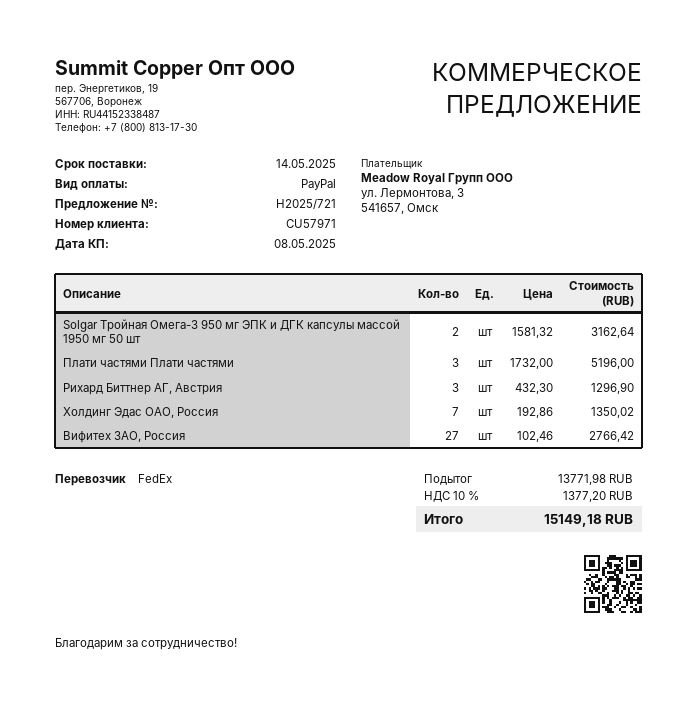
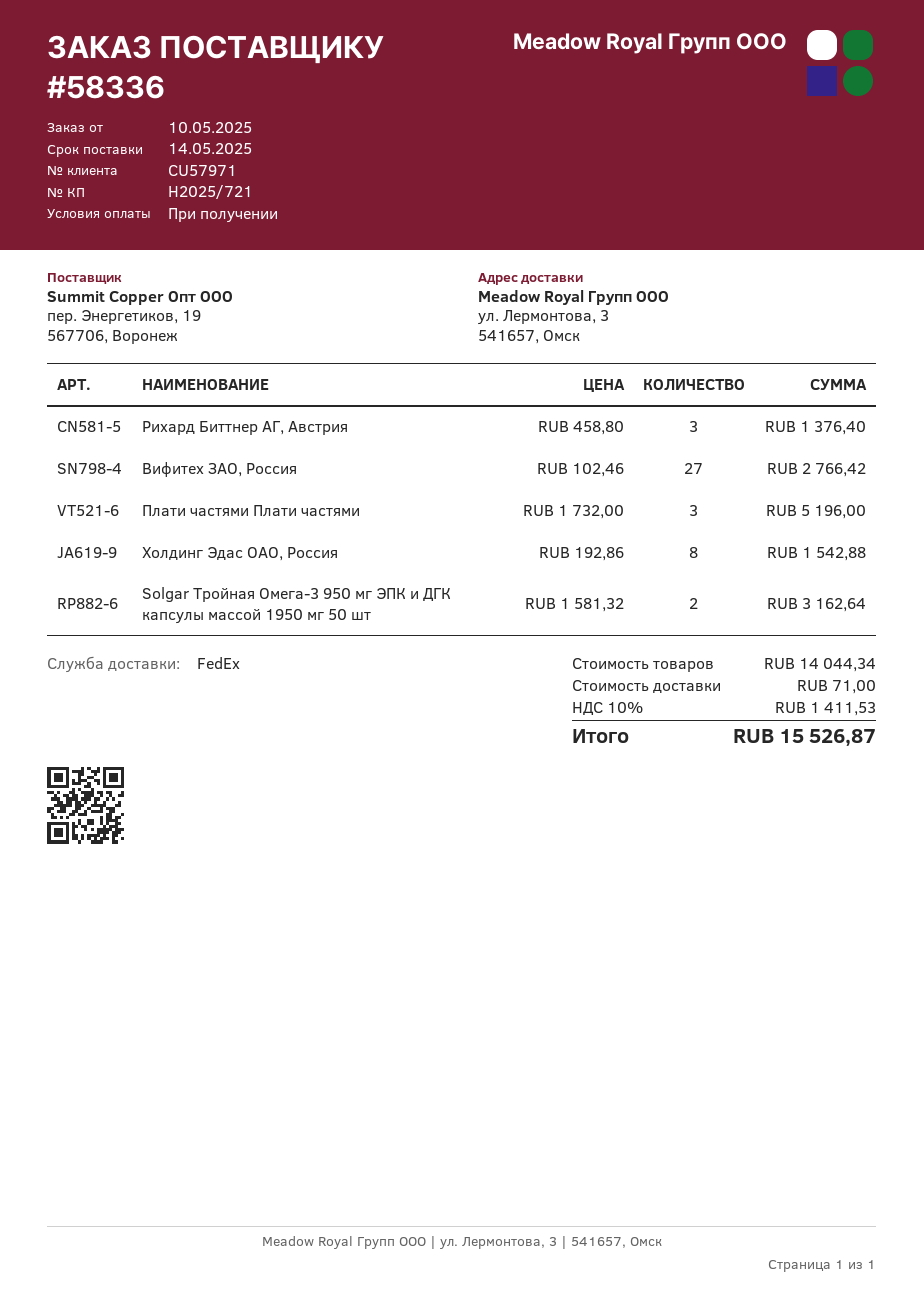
Рихард Биттнер АГ, Австрия: 3 x 432.30 = 1296.90 -> 3 x 458.80 = 1376.40
Холдинг Эдас ОАО, Россия: 7 x 192.86 = 1350.02 -> 8 x 192.86 = 1542.88
subtotal: 13771.98 -> 14044.34
shipping: none -> 71.00
tax: 10% = 1377.20 -> 10% = 1411.53
total: 15149.18 -> 15526.87

